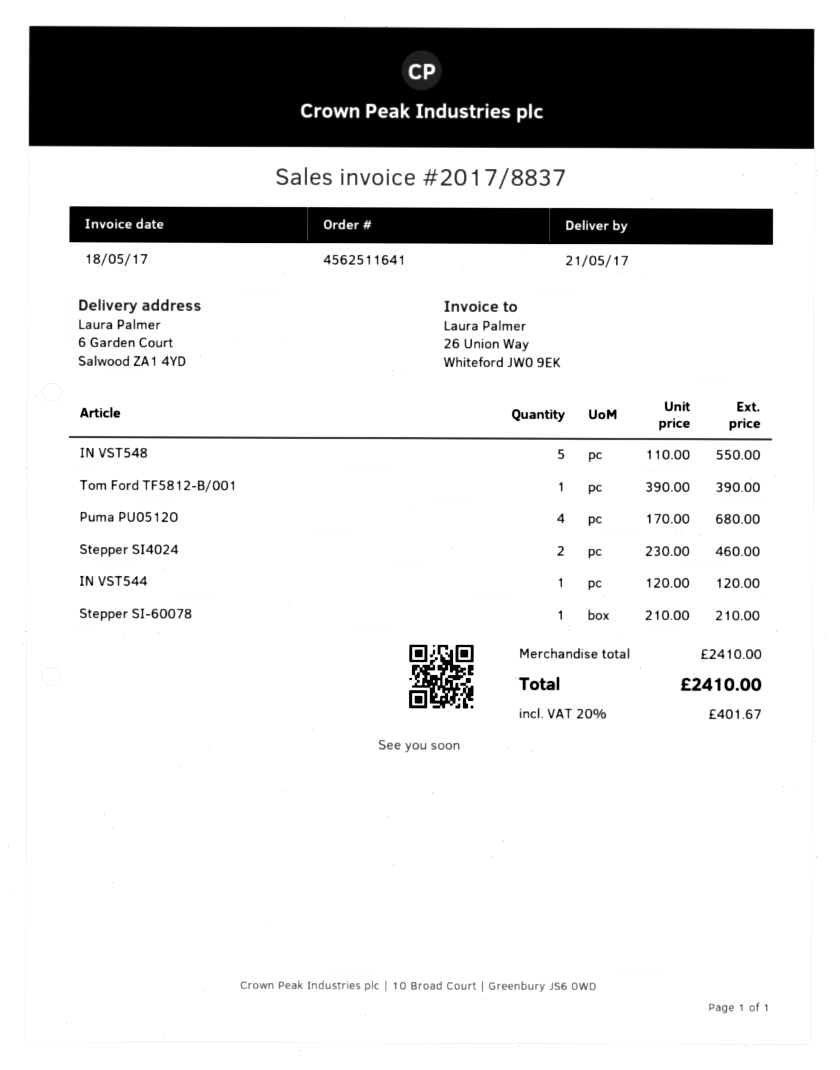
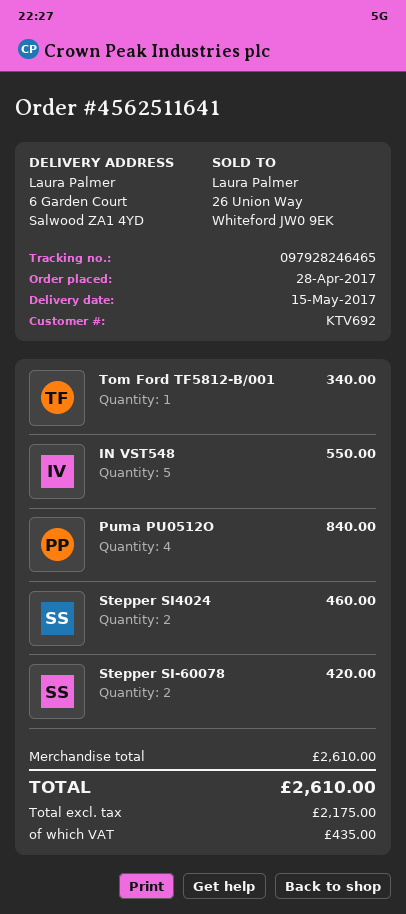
delivery date: 2017-05-21 -> 2017-05-15
Tom Ford TF5812-B/001: 1 for 390.00 -> 1 for 340.00
Puma PU0512O: 4 for 680.00 -> 4 for 840.00
IN VST544: 1 for 120.00 -> none
Stepper SI-60078: 1 for 210.00 -> 2 for 420.00
subtotal: 2410.00 -> 2610.00
tax: 401.67 -> 435.00
total: 2410.00 -> 2610.00

